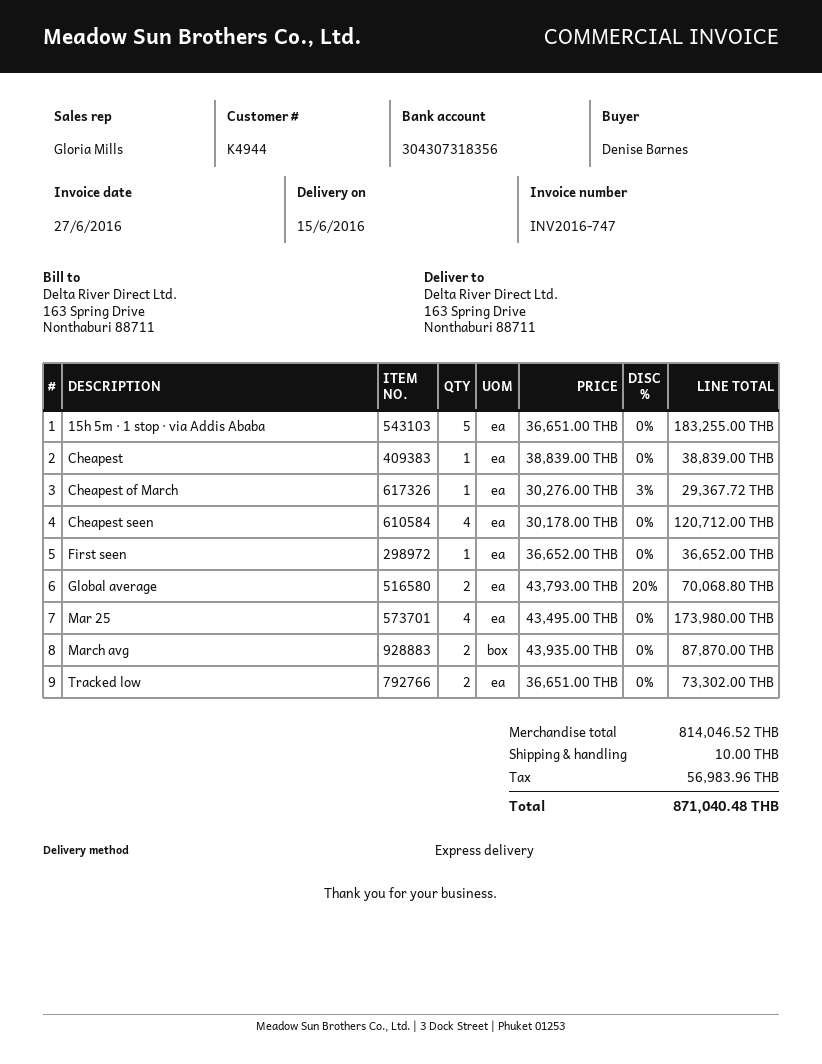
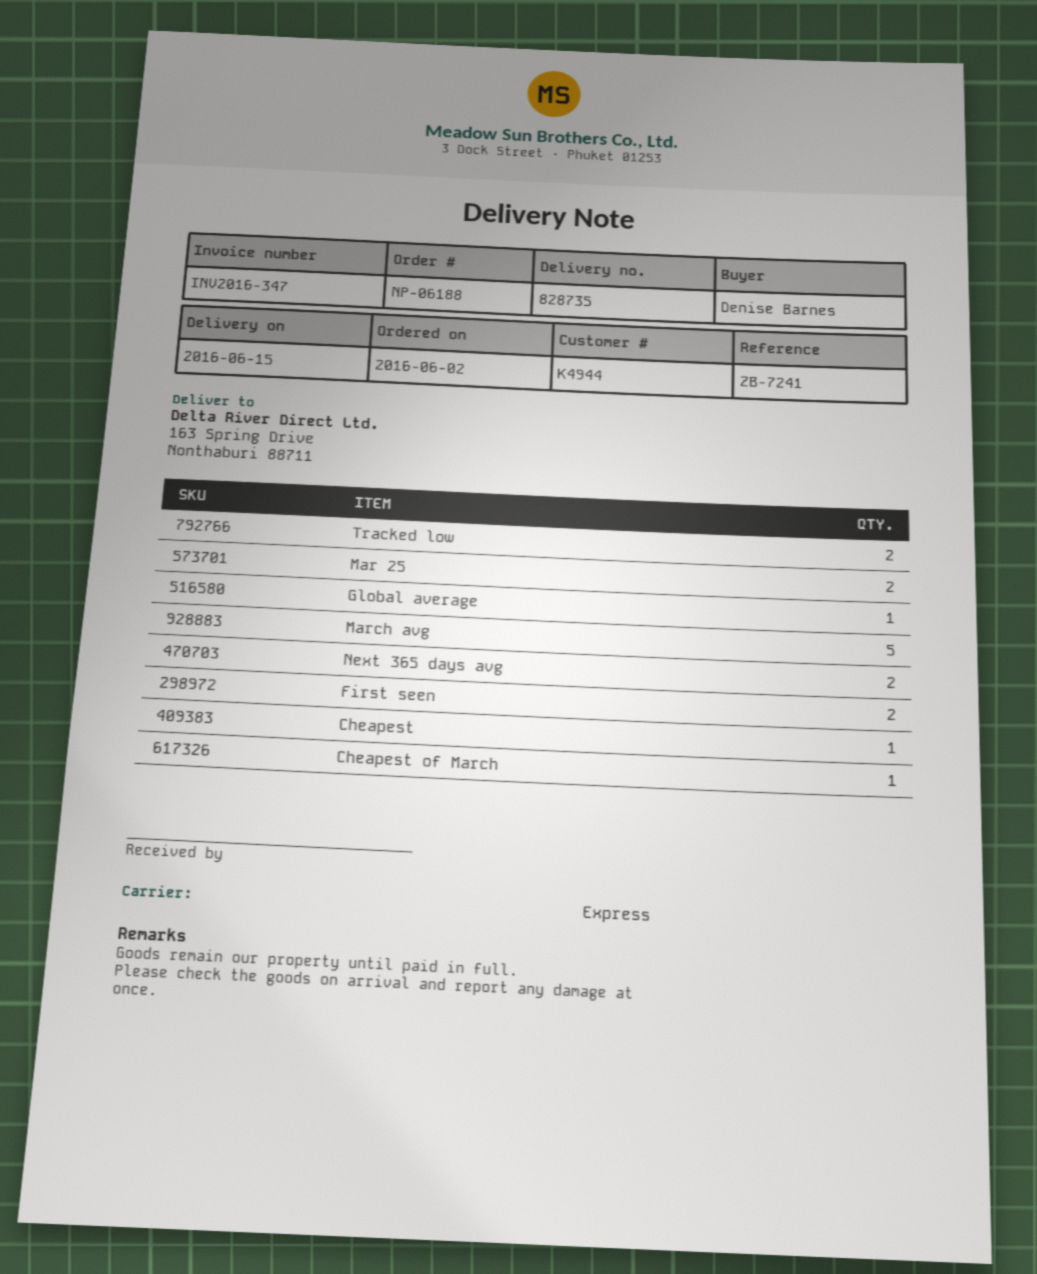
invoice number: INV2016-747 -> INV2016-347
15h 5m · 1 stop · via Addis Ababa: 5 -> none
Cheapest seen: 4 -> none
First seen: 1 -> 2
Global average: 2 -> 1
Mar 25: 4 -> 2
March avg: 2 -> 5
Next 365 days avg: none -> 2

